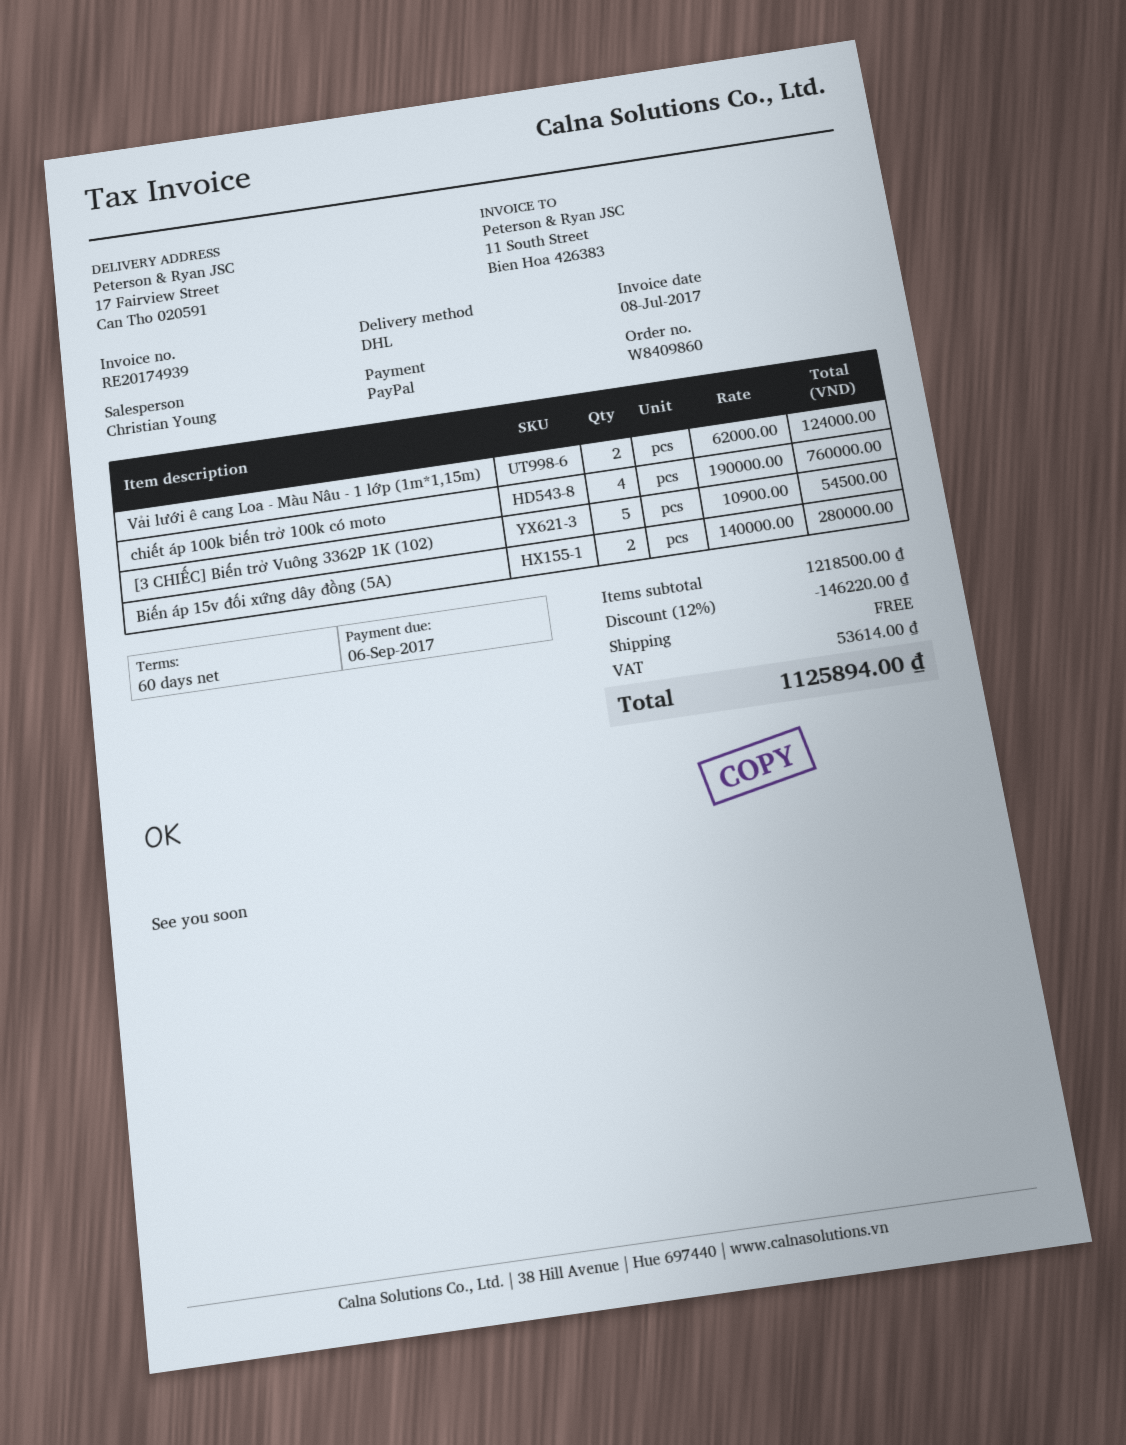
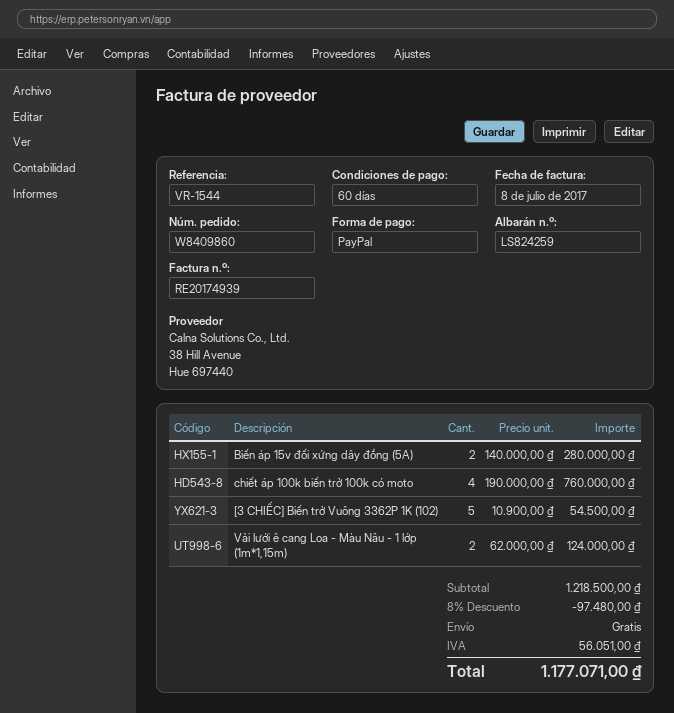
discount: 12% = 146220.00 -> 8% = 97480.00
tax: 53614.00 -> 56051.00
total: 1125894.00 -> 1177071.00

